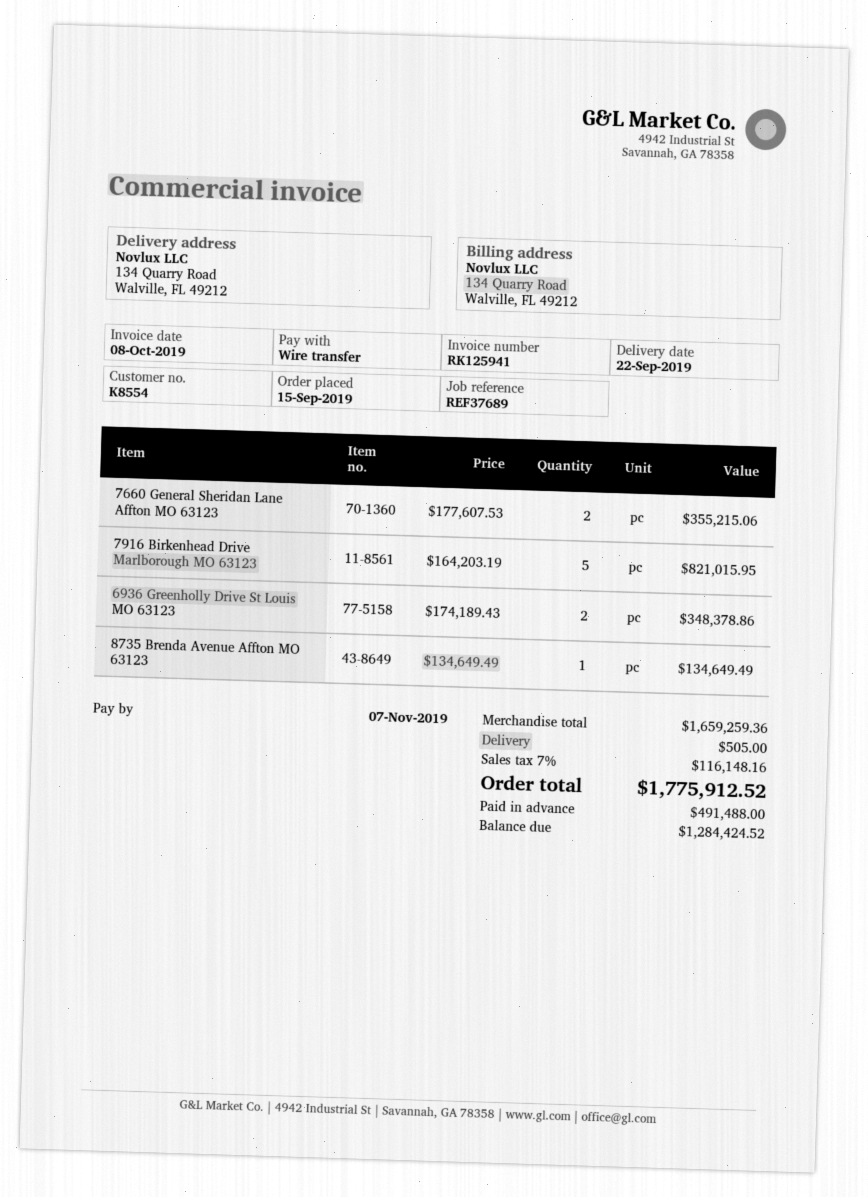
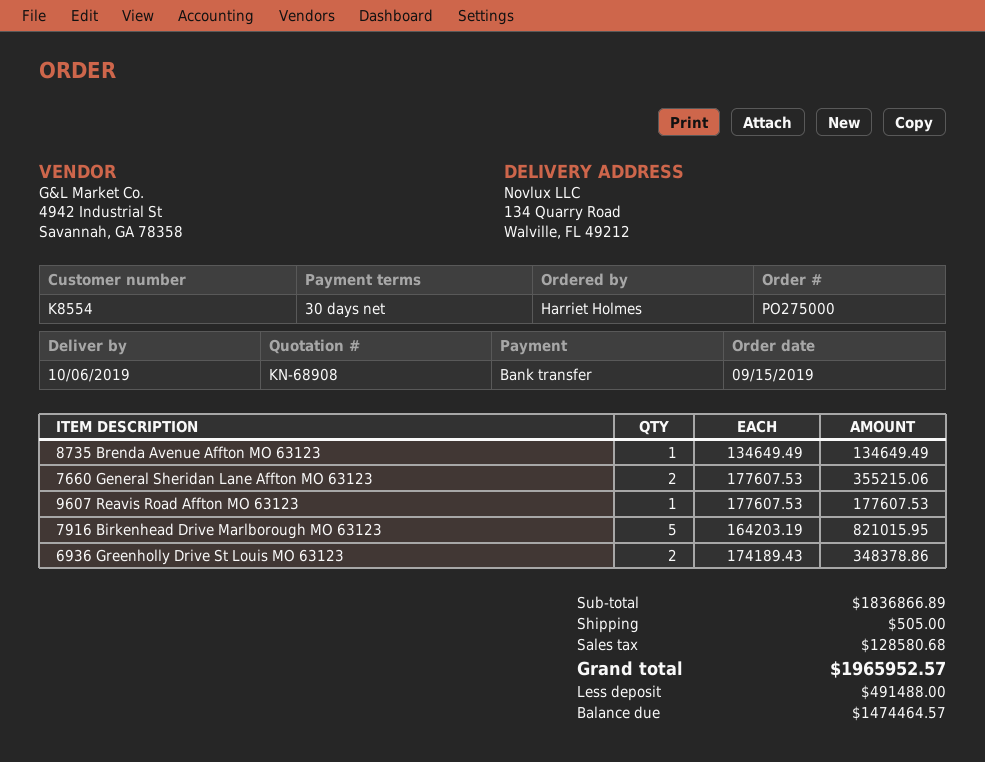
delivery date: 2019-09-22 -> 2019-10-06
9607 Reavis Road Affton MO 63123: none -> 1 x 177607.53 = 177607.53
subtotal: 1659259.36 -> 1836866.89
tax: 116148.16 -> 128580.68
total: 1775912.52 -> 1965952.57
balance: 1284424.52 -> 1474464.57

